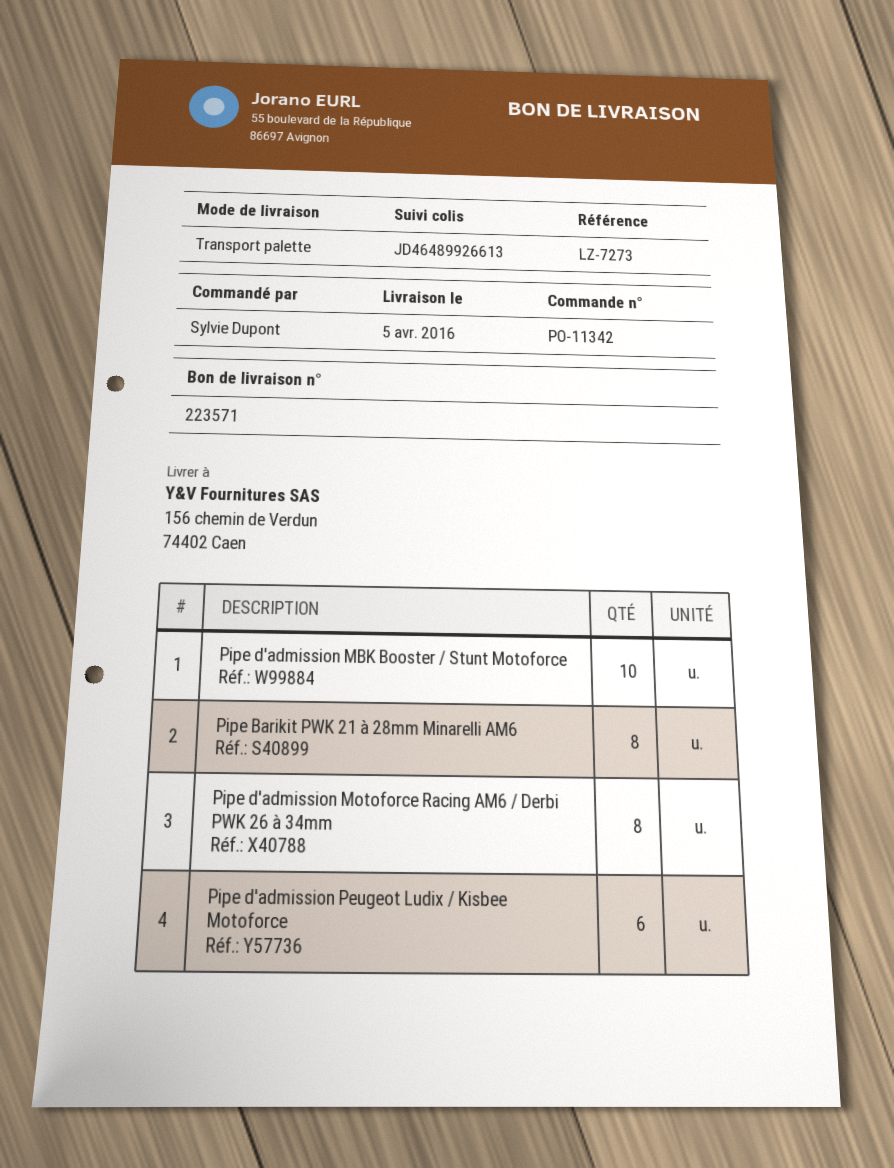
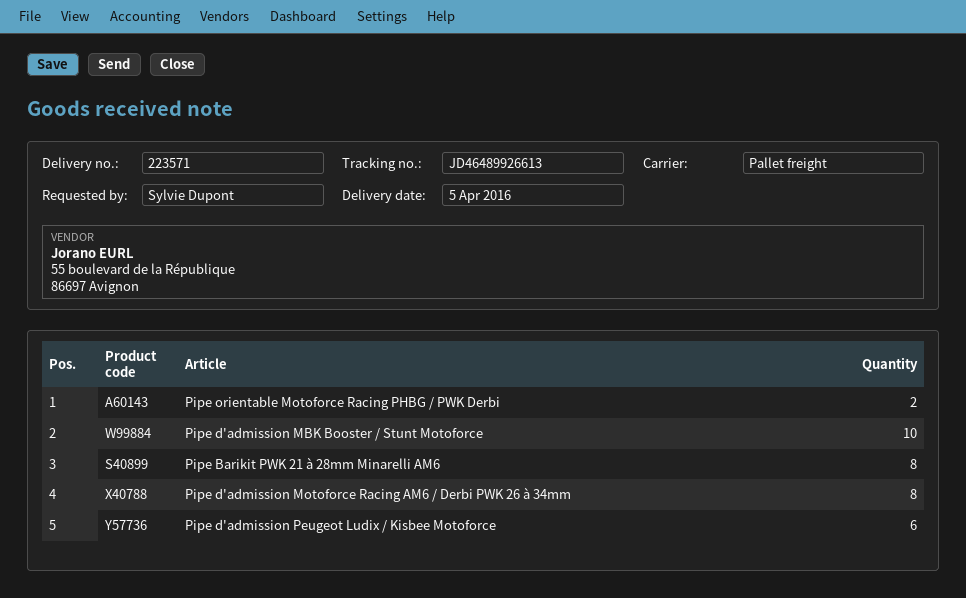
Pipe orientable Motoforce Racing PHBG / PWK Derbi: none -> 2

